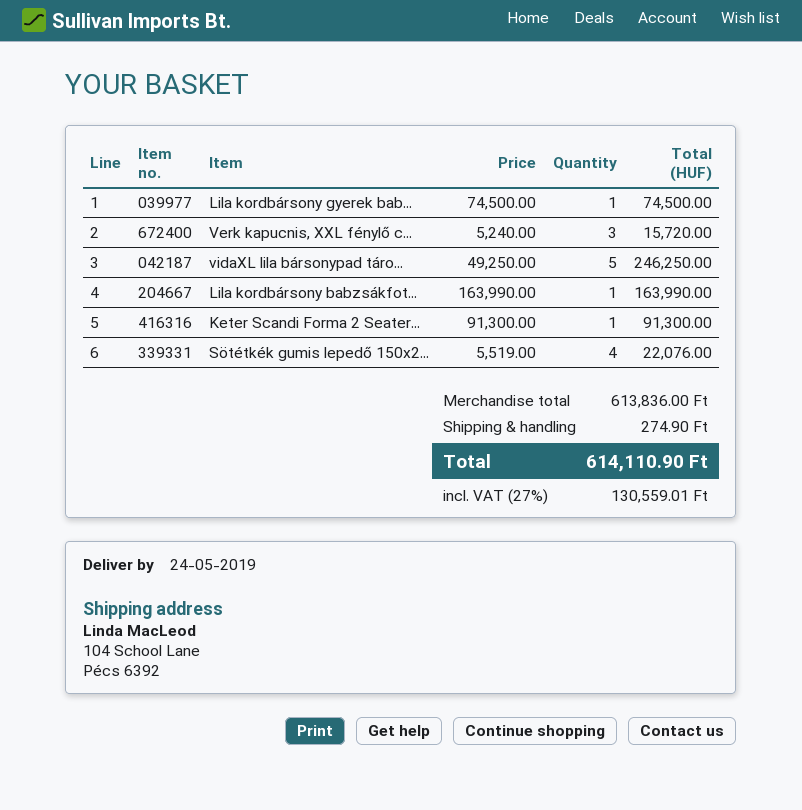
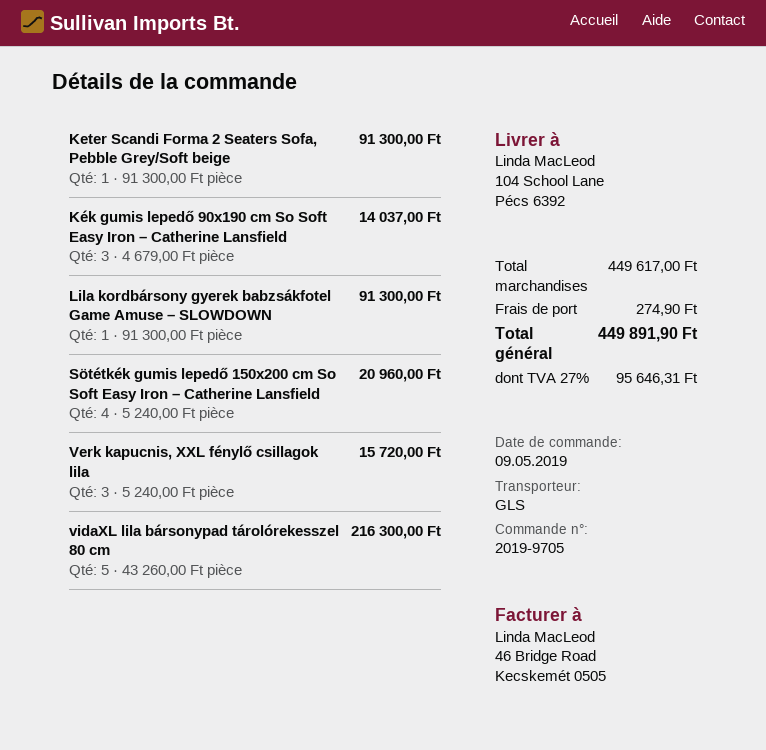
Lila kordbársony gyerek bab...: 1 x 74500.00 = 74500.00 -> 1 x 91300.00 = 91300.00
vidaXL lila bársonypad táro...: 5 x 49250.00 = 246250.00 -> 5 x 43260.00 = 216300.00
Lila kordbársony babzsákfot...: 1 x 163990.00 = 163990.00 -> none
Sötétkék gumis lepedő 150x2...: 4 x 5519.00 = 22076.00 -> 4 x 5240.00 = 20960.00
Kék gumis lepedő 90x190 cm So Soft Easy Iron – Catherine Lansfield: none -> 3 x 4679.00 = 14037.00
subtotal: 613836.00 -> 449617.00
tax: 27% = 130559.01 -> 27% = 95646.31
total: 614110.90 -> 449891.90

